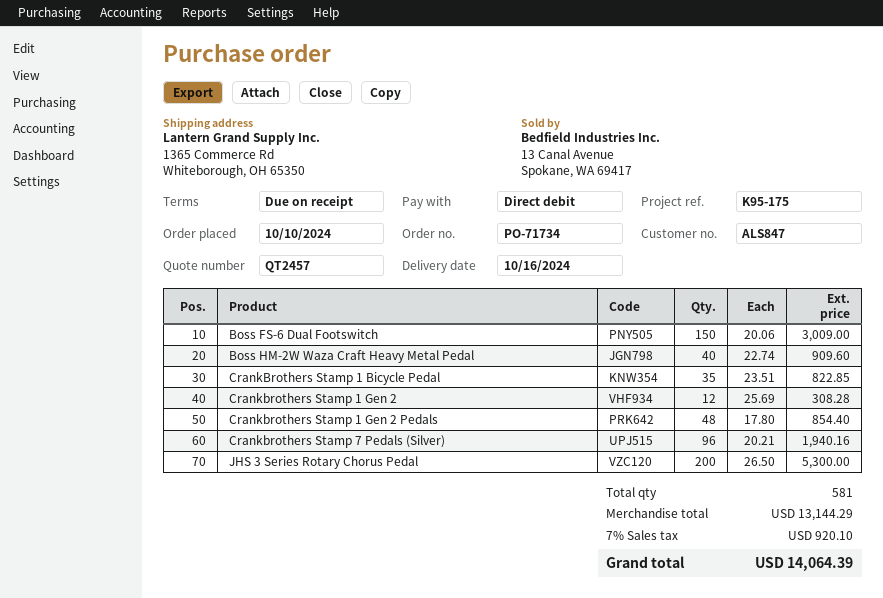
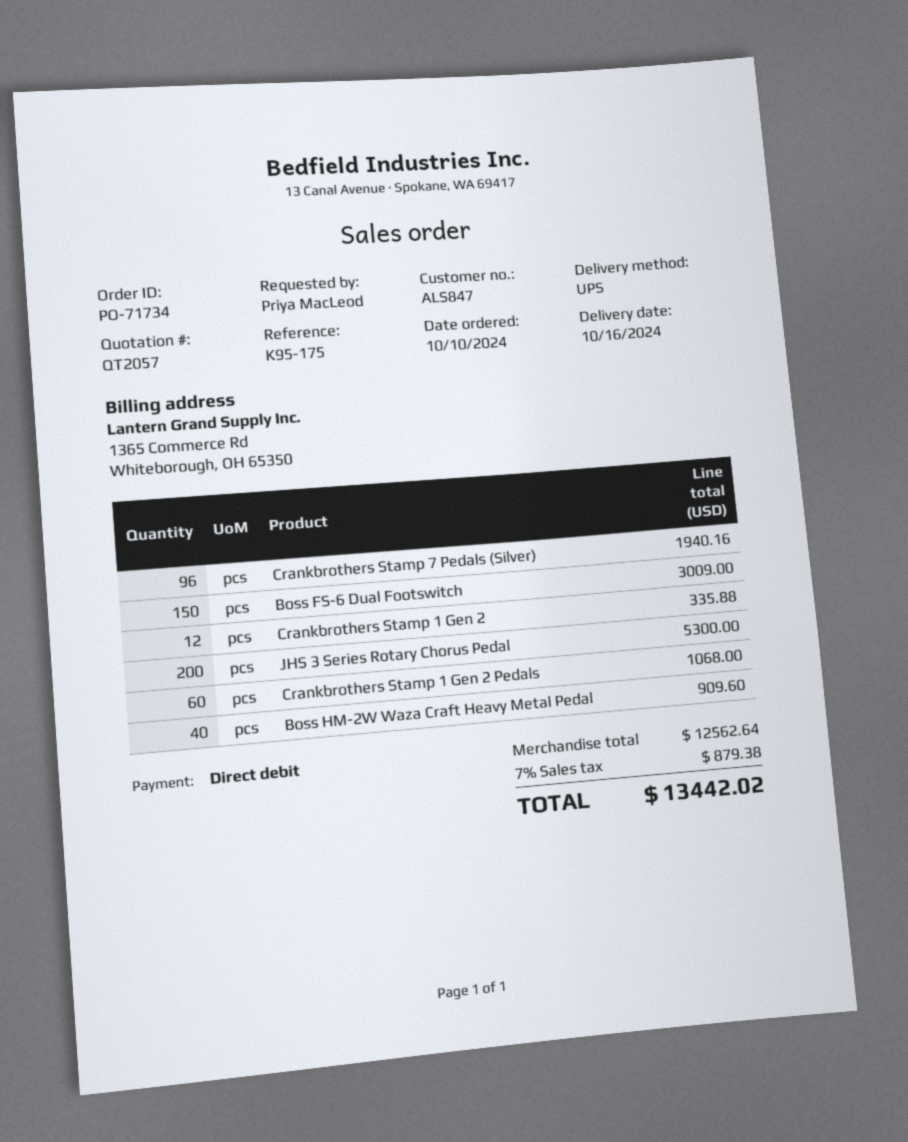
quote number: QT2457 -> QT2057
CrankBrothers Stamp 1 Bicycle Pedal: 35 for 822.85 -> none
Crankbrothers Stamp 1 Gen 2: 12 for 308.28 -> 12 for 335.88
Crankbrothers Stamp 1 Gen 2 Pedals: 48 for 854.40 -> 60 for 1068.00
subtotal: 13144.29 -> 12562.64
tax: 7% = 920.10 -> 7% = 879.38
total: 14064.39 -> 13442.02

